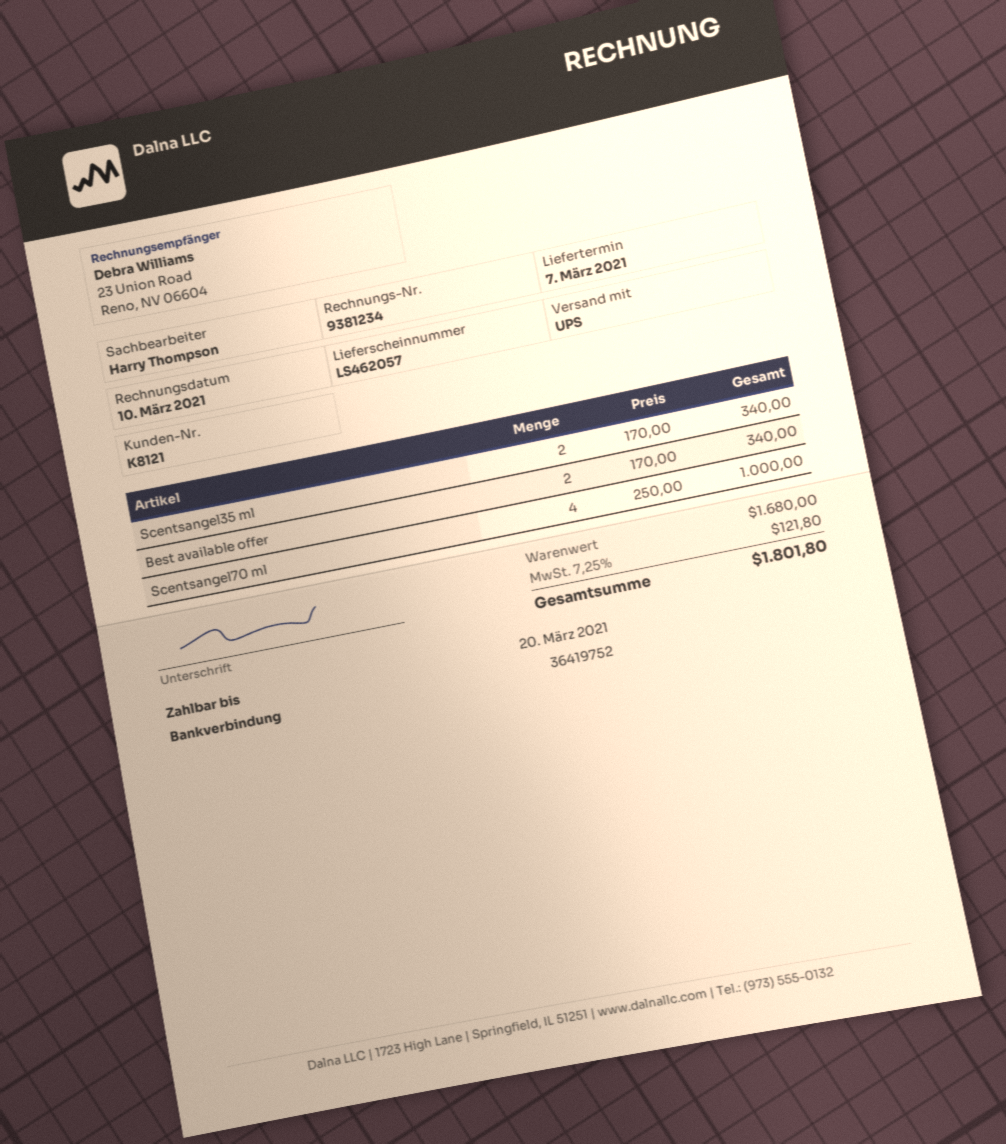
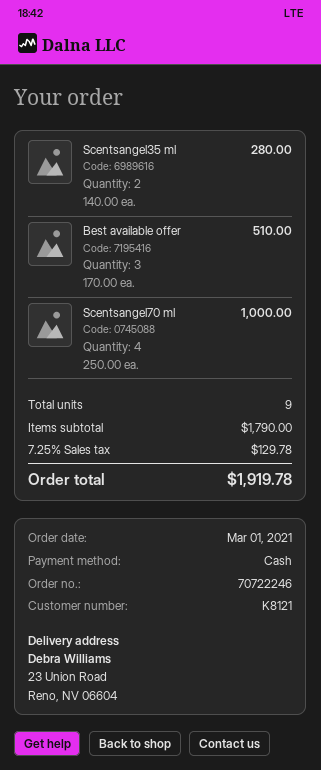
Scentsangel35 ml: 2 x 170.00 = 340.00 -> 2 x 140.00 = 280.00
Best available offer: 2 x 170.00 = 340.00 -> 3 x 170.00 = 510.00
subtotal: 1680.00 -> 1790.00
tax: 7.25% = 121.80 -> 7.25% = 129.78
total: 1801.80 -> 1919.78

